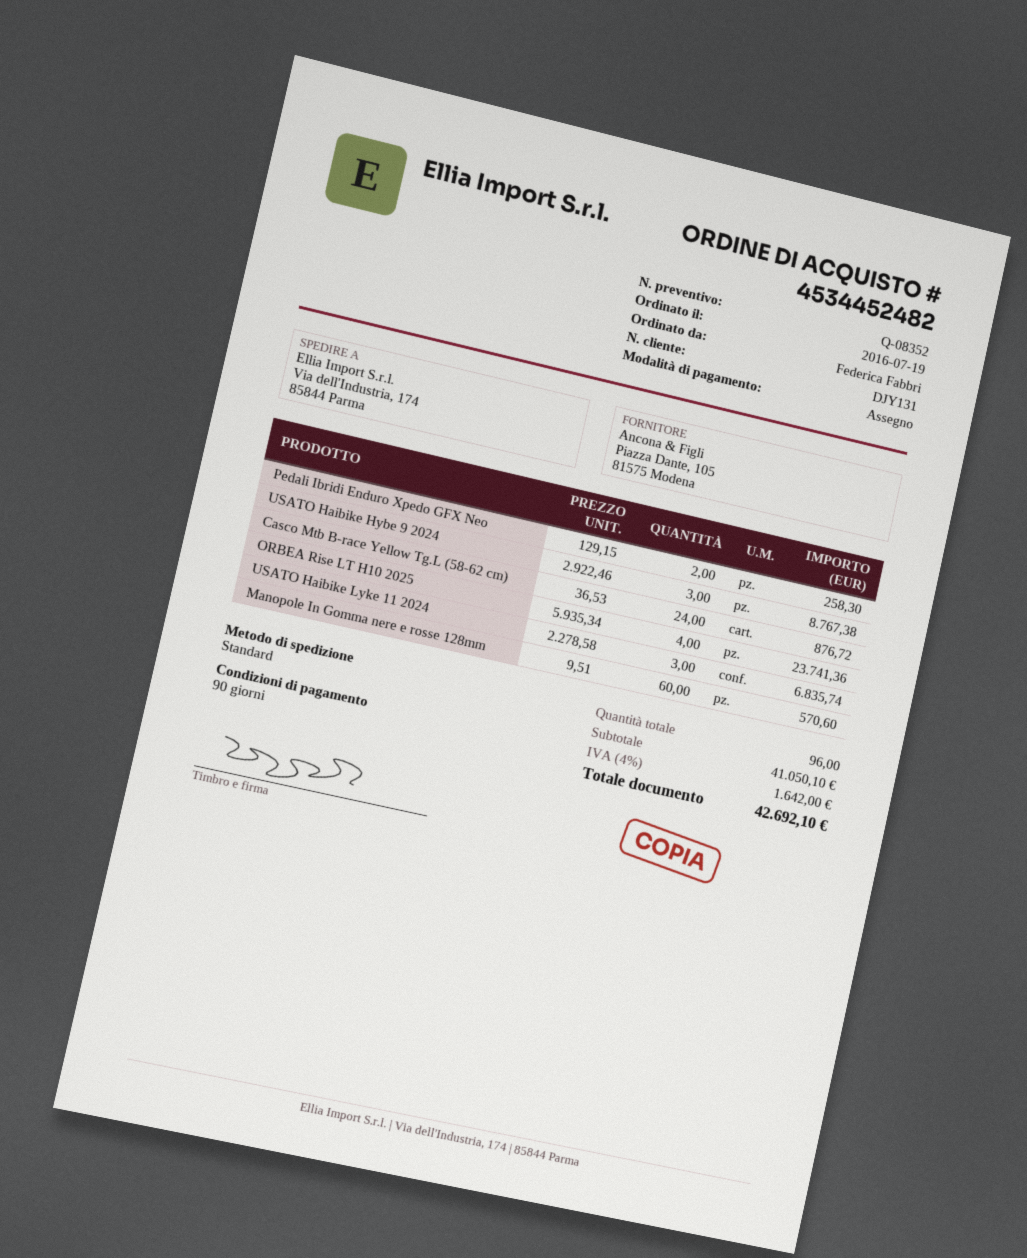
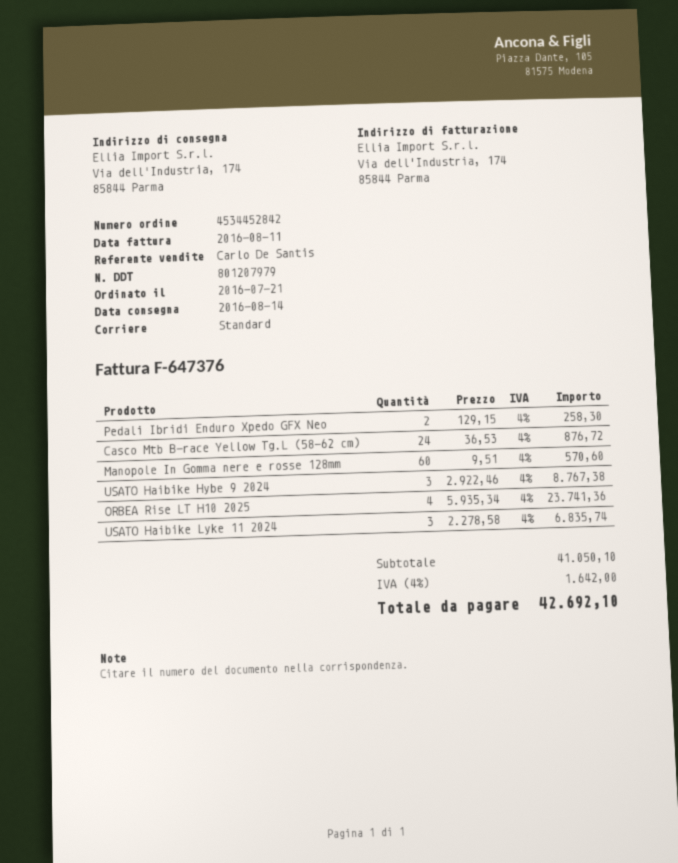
order number: 4534452482 -> 4534452842
order date: 2016-07-19 -> 2016-07-21

